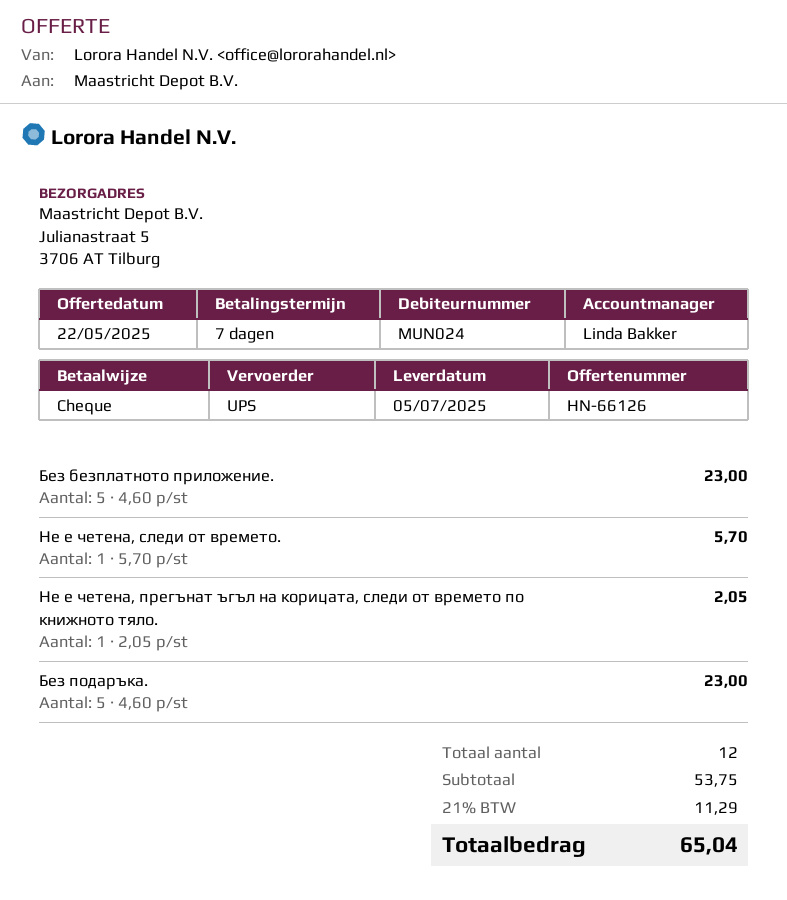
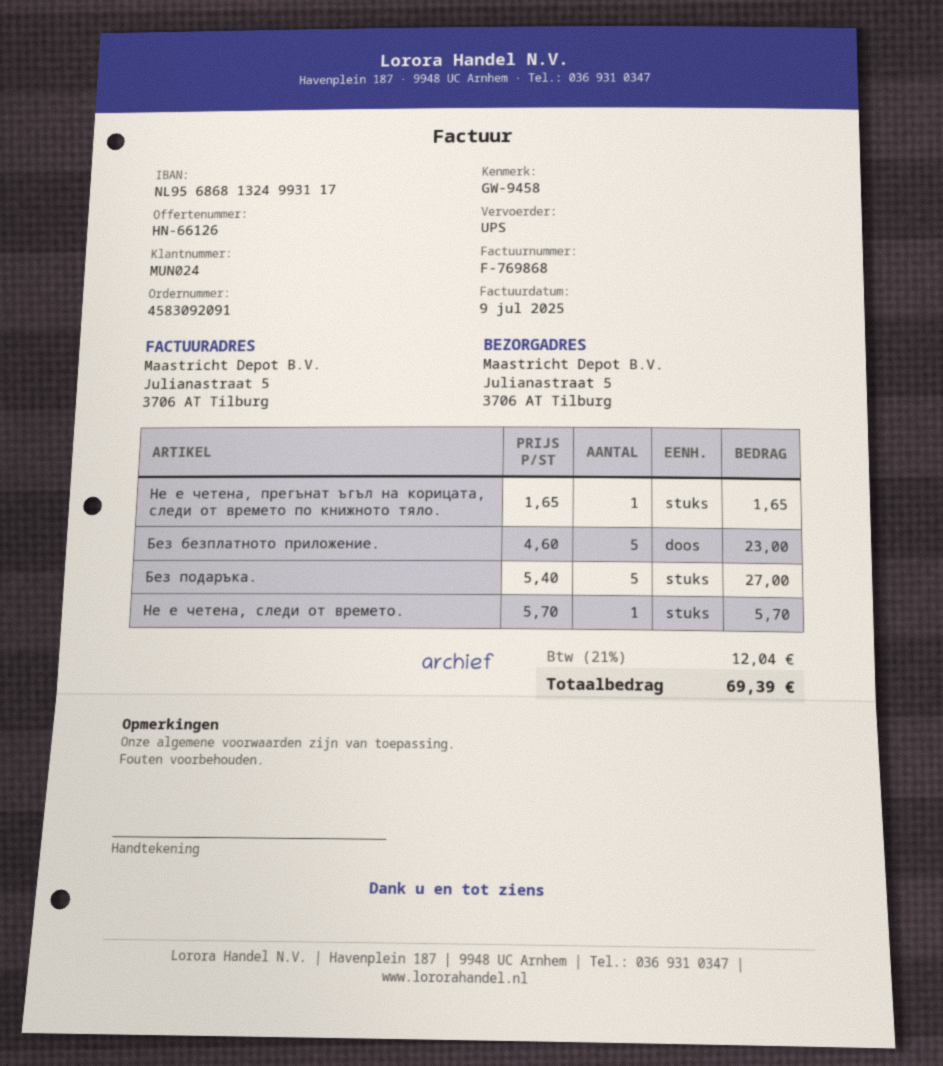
Не е четена, прегънат ъгъл на корицата, следи от времето по книжното тяло.: 1 x 2.05 = 2.05 -> 1 x 1.65 = 1.65
Без подаръка.: 5 x 4.60 = 23.00 -> 5 x 5.40 = 27.00
tax: 21% = 11.29 -> 21% = 12.04
total: 65.04 -> 69.39

